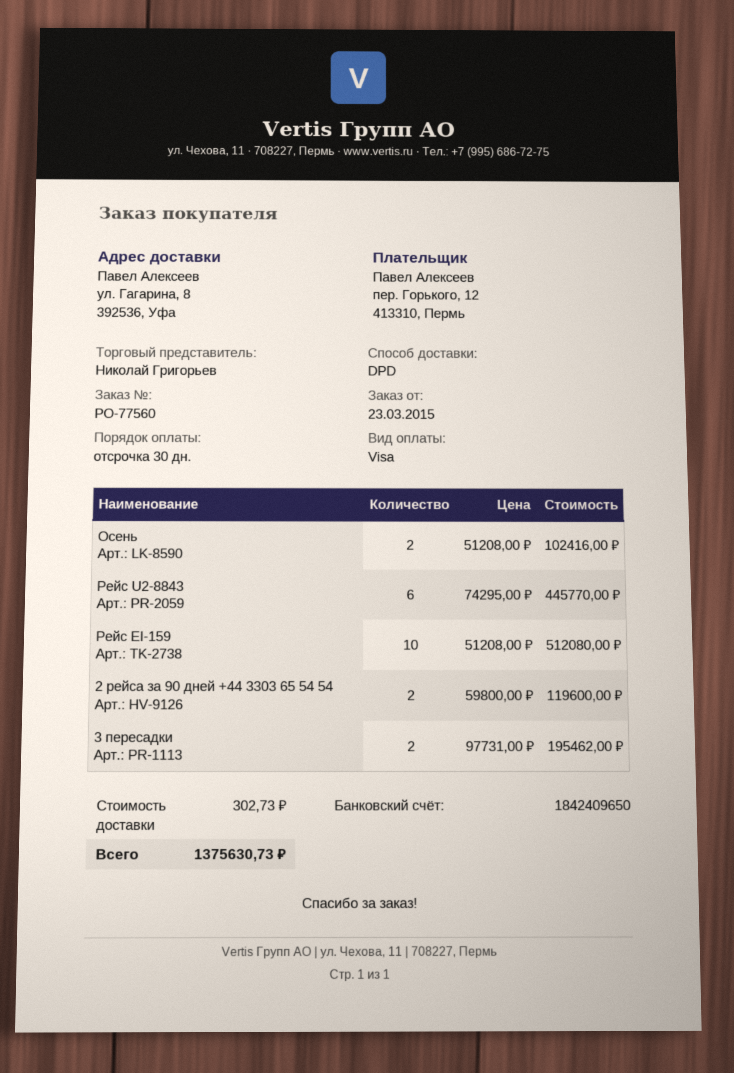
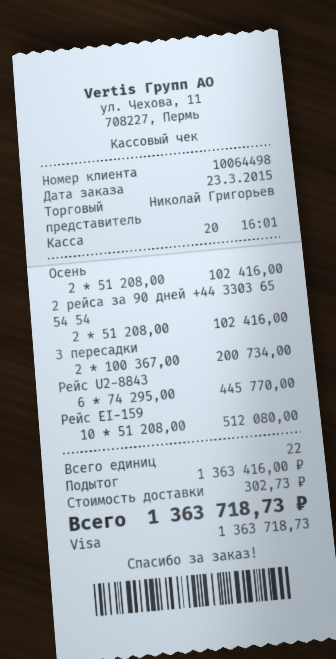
2 рейса за 90 дней +44 3303 65 54 54: 2 x 59800.00 = 119600.00 -> 2 x 51208.00 = 102416.00
3 пересадки: 2 x 97731.00 = 195462.00 -> 2 x 100367.00 = 200734.00
total: 1375630.73 -> 1363718.73

